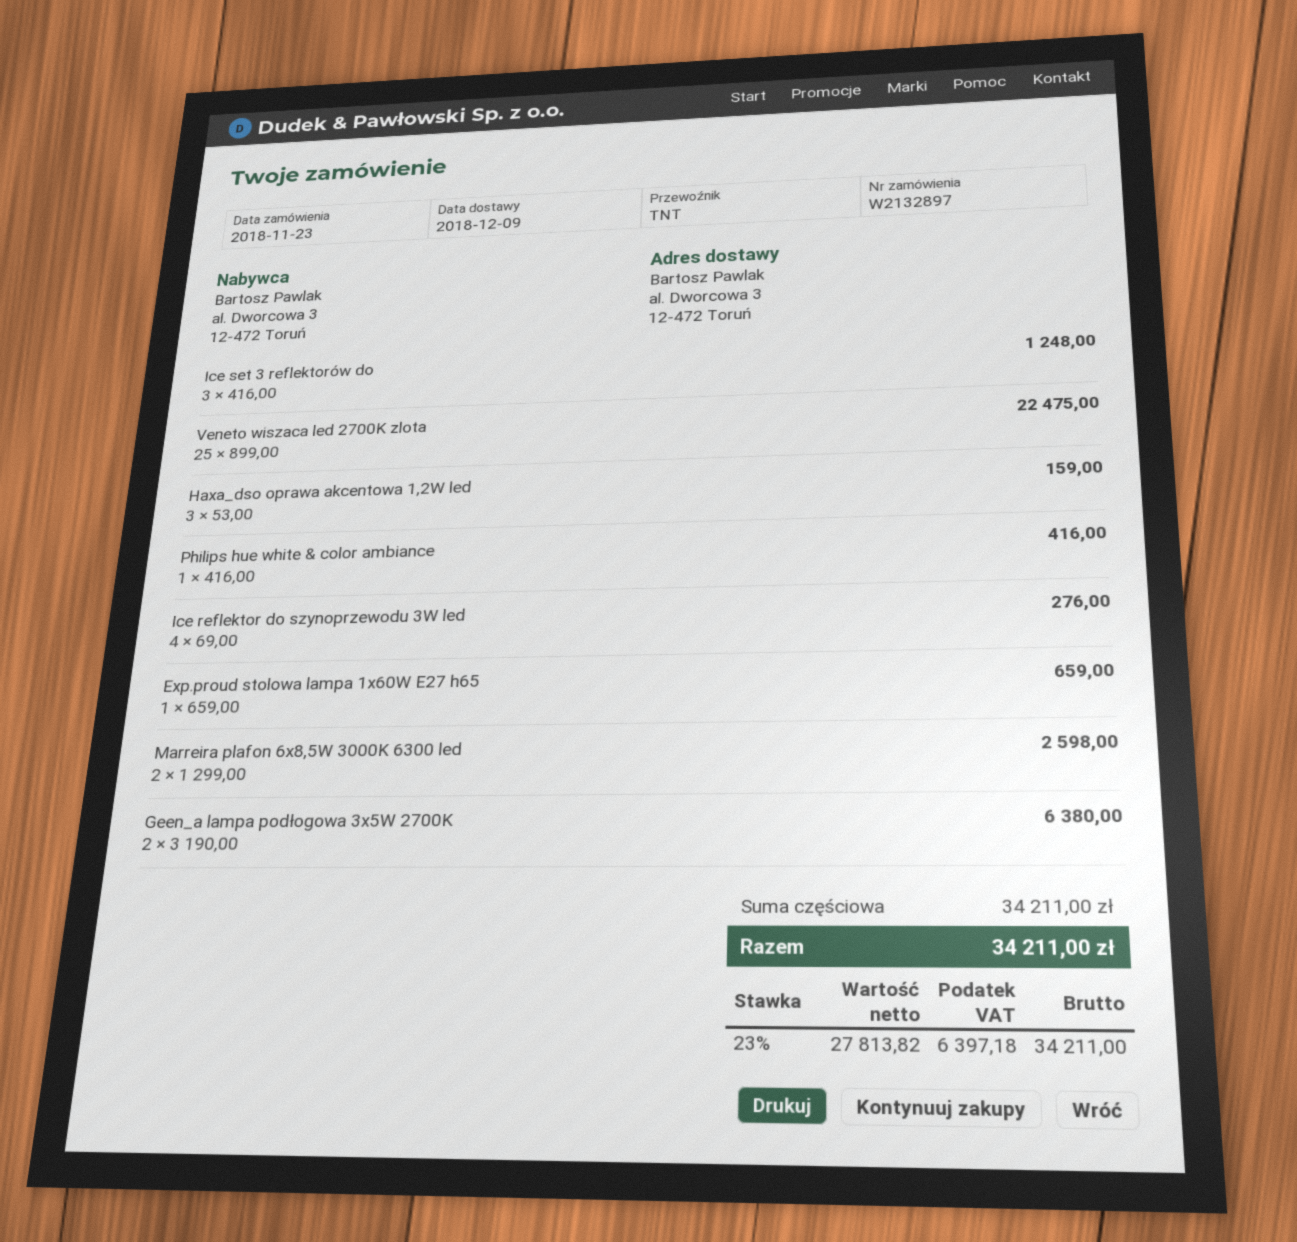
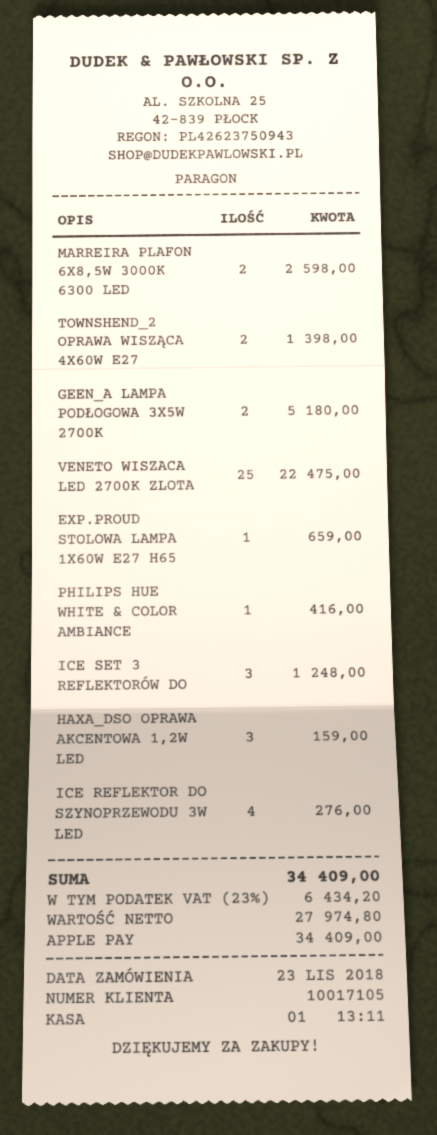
Geen_a lampa podłogowa 3x5W 2700K: 2 for 6380.00 -> 2 for 5180.00
TOWNSHEND_2 OPRAWA WISZĄCA 4X60W E27: none -> 2 for 1398.00
net: 27813.82 -> 27974.80
tax: 23% = 6397.18 -> 23% = 6434.20
total: 34211.00 -> 34409.00

